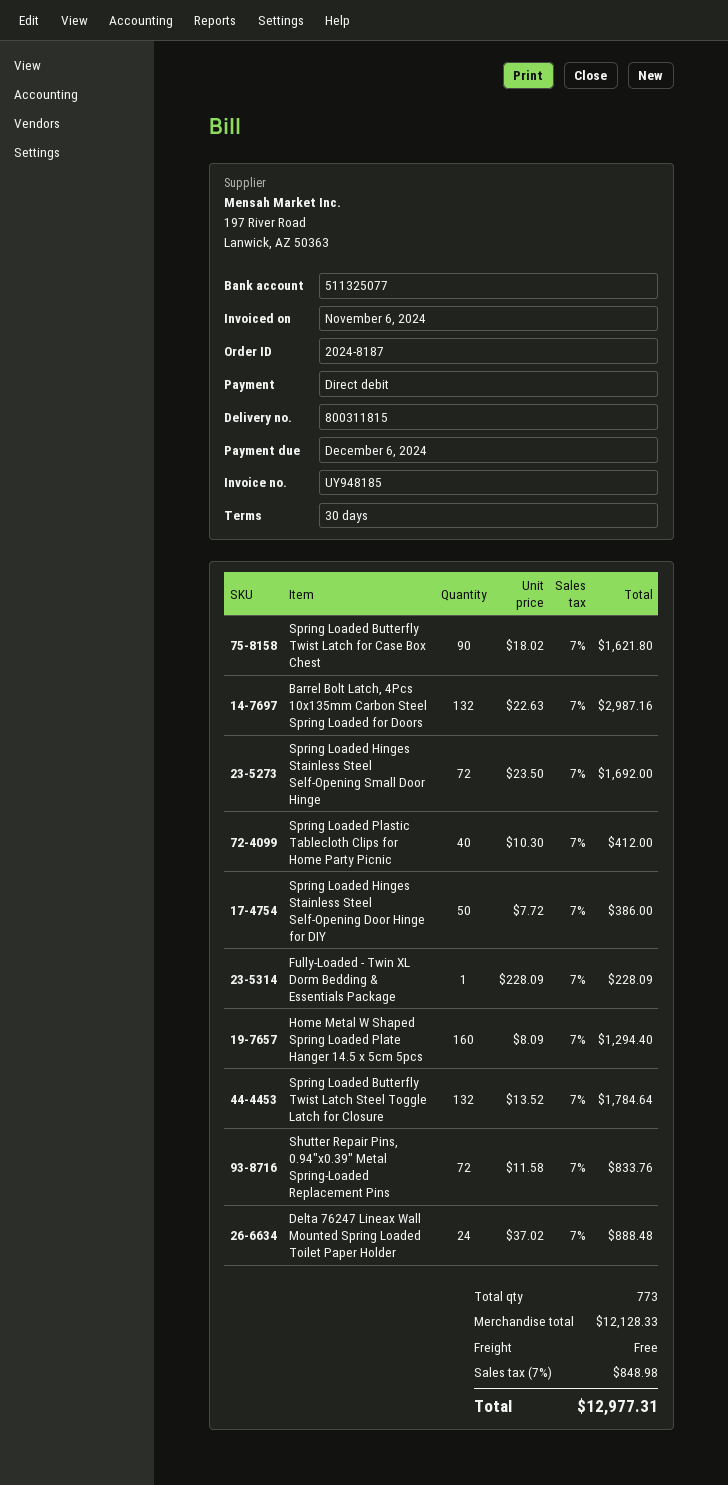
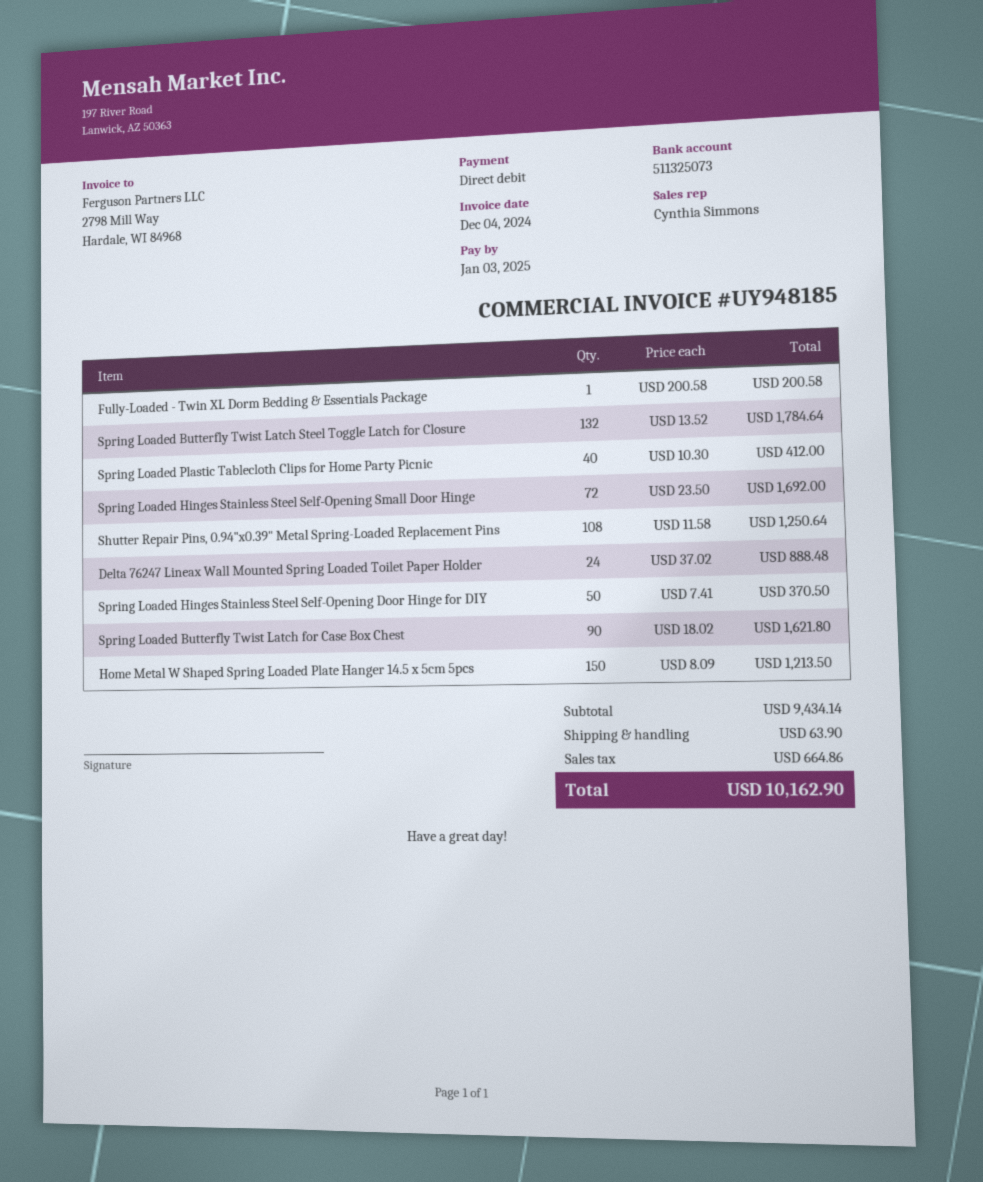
invoice date: 2024-11-06 -> 2024-12-04
due date: 2024-12-06 -> 2025-01-03
bank account: 511325077 -> 511325073
Barrel Bolt Latch, 4Pcs 10x135mm Carbon Steel Spring Loaded for Doors: 132 x 22.63 = 2987.16 -> none
Spring Loaded Hinges Stainless Steel Self-Opening Door Hinge for DIY: 50 x 7.72 = 386.00 -> 50 x 7.41 = 370.50
Fully-Loaded - Twin XL Dorm Bedding & Essentials Package: 1 x 228.09 = 228.09 -> 1 x 200.58 = 200.58
Home Metal W Shaped Spring Loaded Plate Hanger 14.5 x 5cm 5pcs: 160 x 8.09 = 1294.40 -> 150 x 8.09 = 1213.50
Shutter Repair Pins, 0.94"x0.39" Metal Spring-Loaded Replacement Pins: 72 x 11.58 = 833.76 -> 108 x 11.58 = 1250.64
subtotal: 12128.33 -> 9434.14
shipping: 0.00 -> 63.90
tax: 848.98 -> 664.86
total: 12977.31 -> 10162.90

